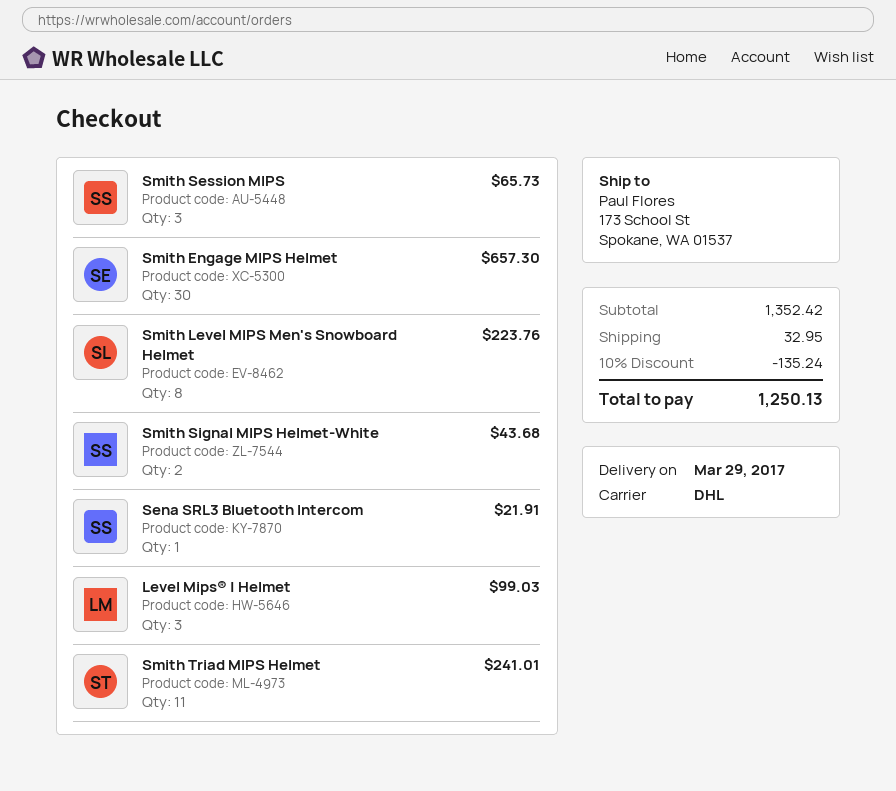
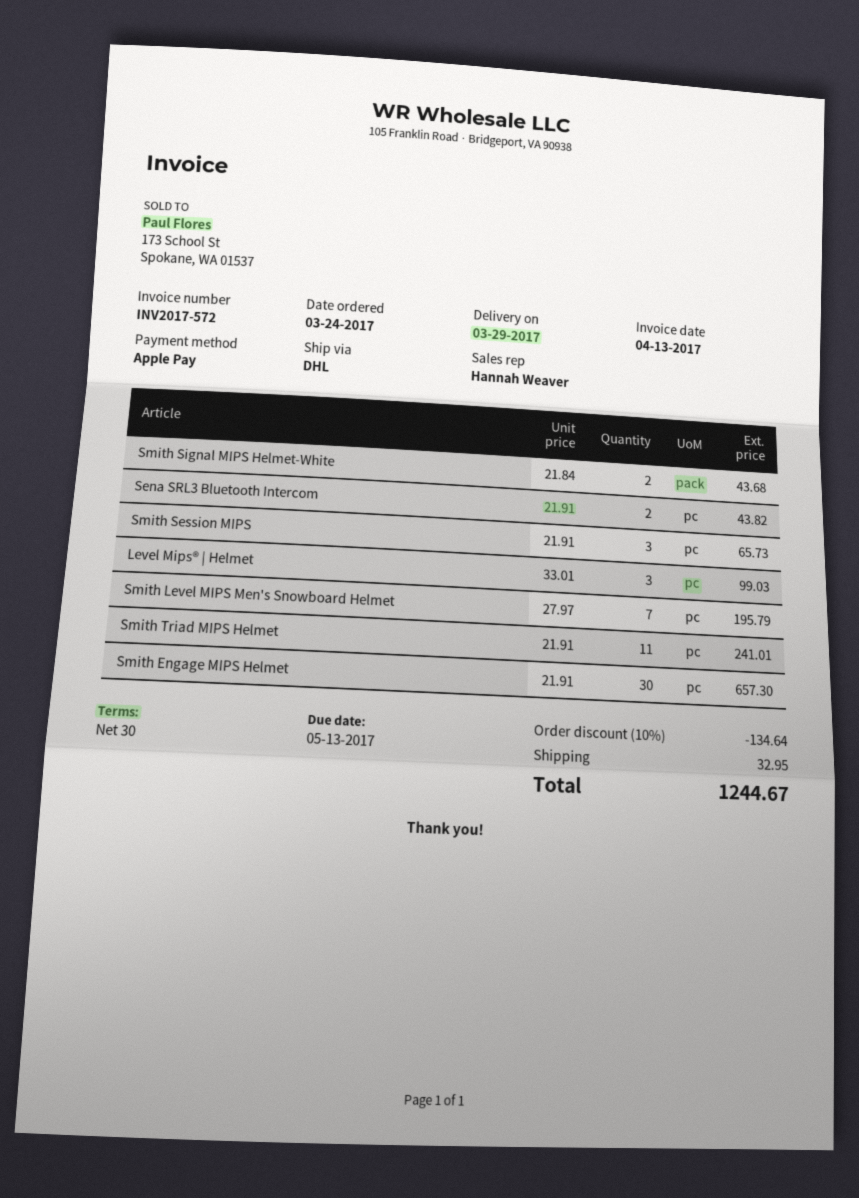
Smith Level MIPS Men's Snowboard Helmet: 8 for 223.76 -> 7 for 195.79
Sena SRL3 Bluetooth Intercom: 1 for 21.91 -> 2 for 43.82
discount: 10% = 135.24 -> 10% = 134.64
total: 1250.13 -> 1244.67

